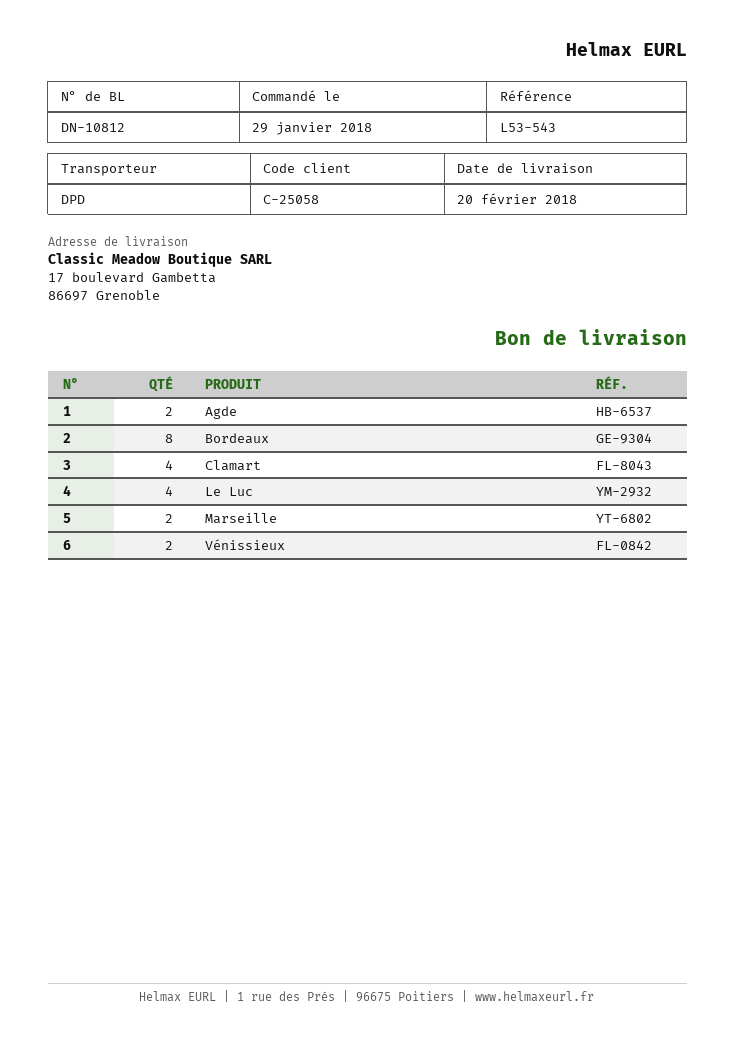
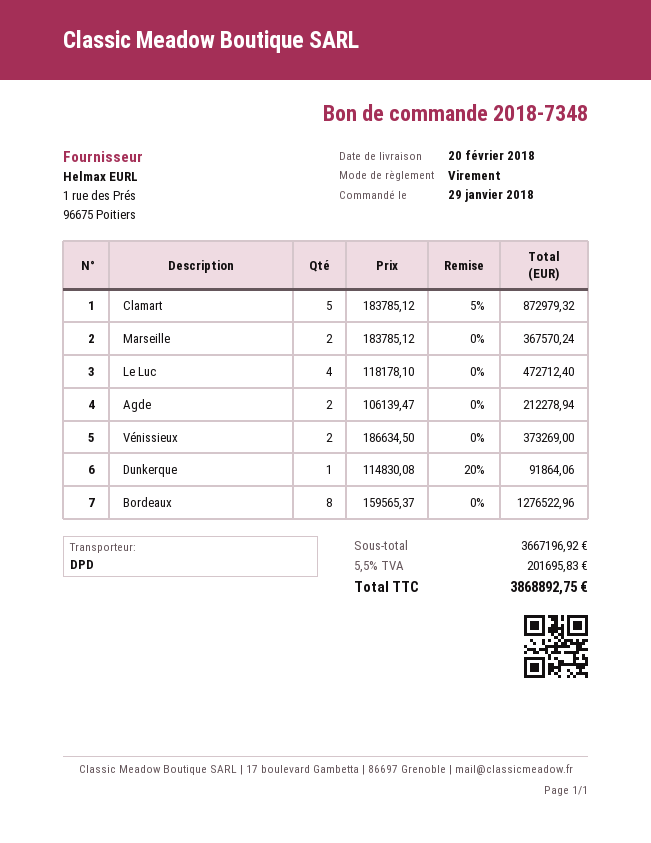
Clamart: 4 -> 5
Dunkerque: none -> 1

